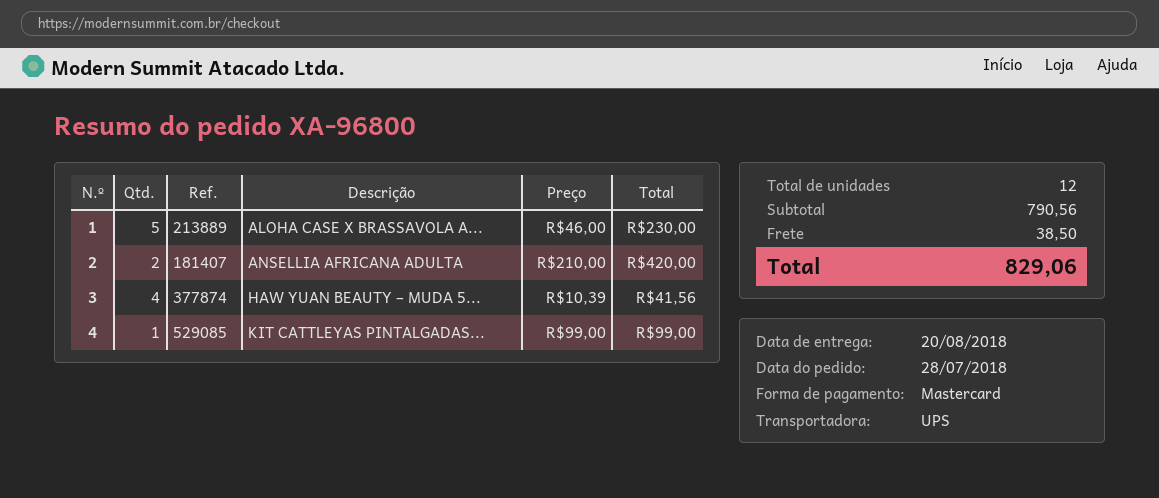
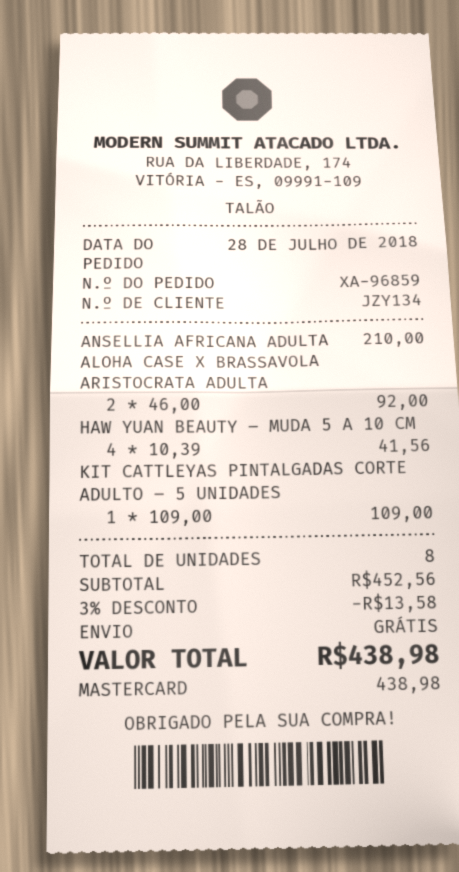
order number: XA-96800 -> XA-96859
ALOHA CASE X BRASSAVOLA A...: 5 x 46.00 = 230.00 -> 2 x 46.00 = 92.00
ANSELLIA AFRICANA ADULTA: 2 x 210.00 = 420.00 -> 1 x 210.00 = 210.00
KIT CATTLEYAS PINTALGADAS...: 1 x 99.00 = 99.00 -> 1 x 109.00 = 109.00
total quantity: 12 -> 8
subtotal: 790.56 -> 452.56
discount: none -> 3% = 13.58
shipping: 38.50 -> 0.00
total: 829.06 -> 438.98

